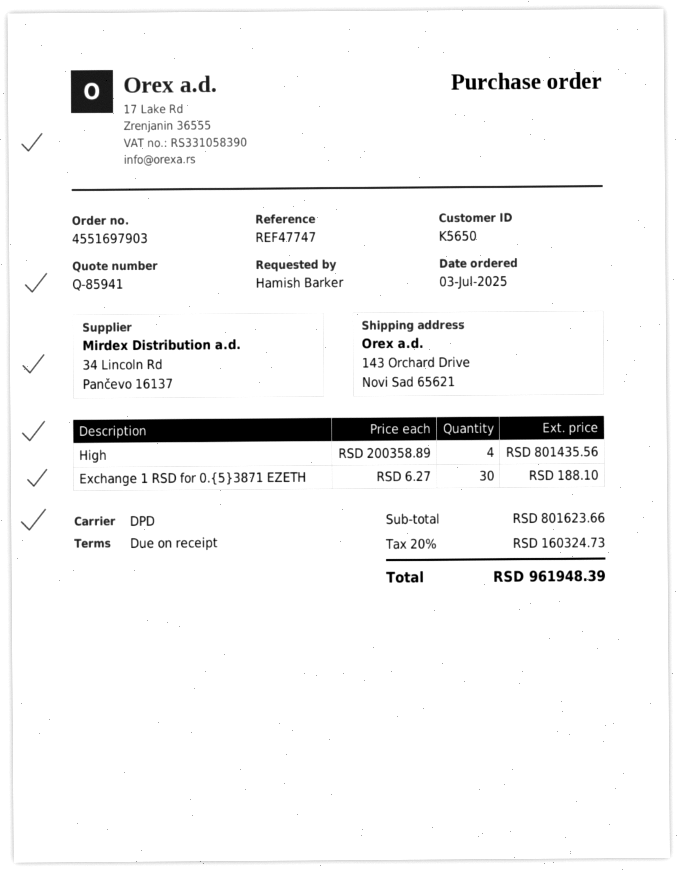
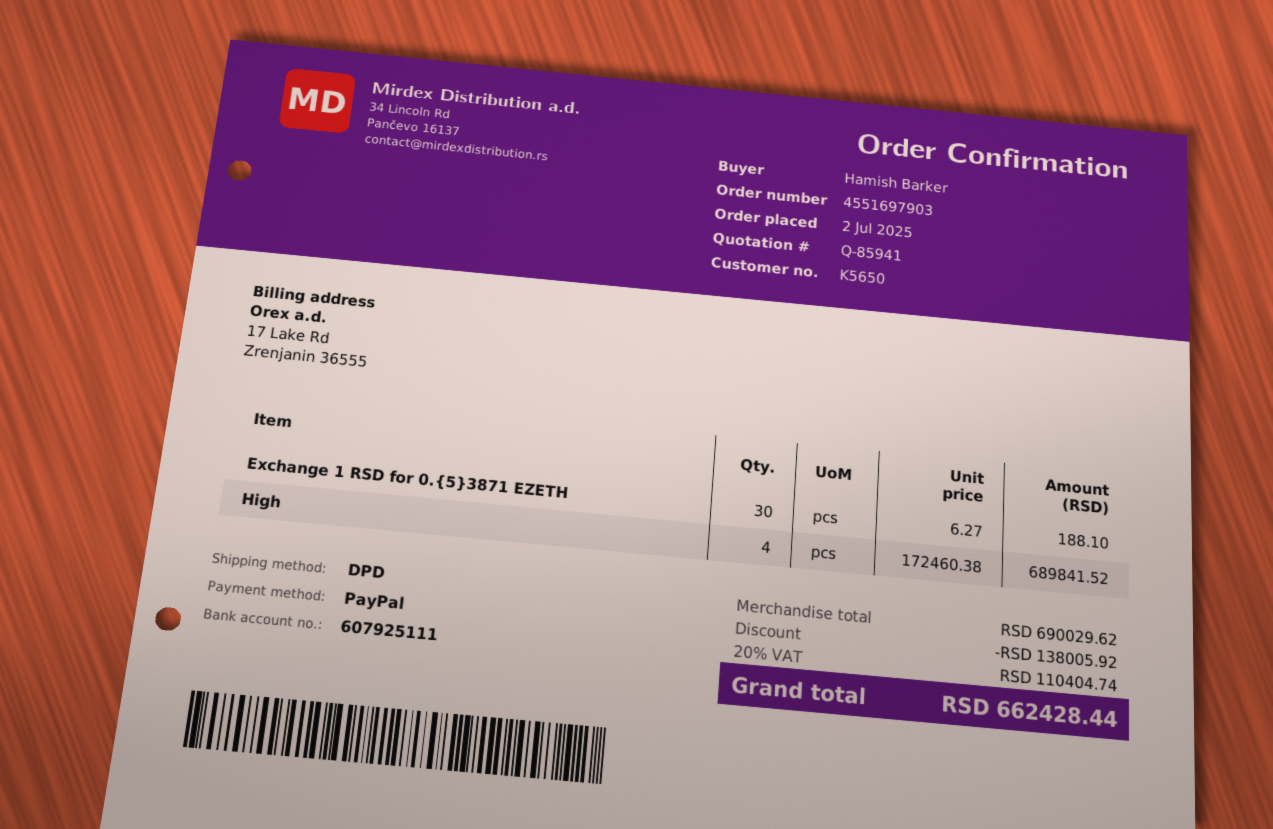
order date: 2025-07-03 -> 2025-07-02
High: 4 x 200358.89 = 801435.56 -> 4 x 172460.38 = 689841.52
subtotal: 801623.66 -> 690029.62
discount: none -> 138005.92
tax: 20% = 160324.73 -> 20% = 110404.74
total: 961948.39 -> 662428.44

